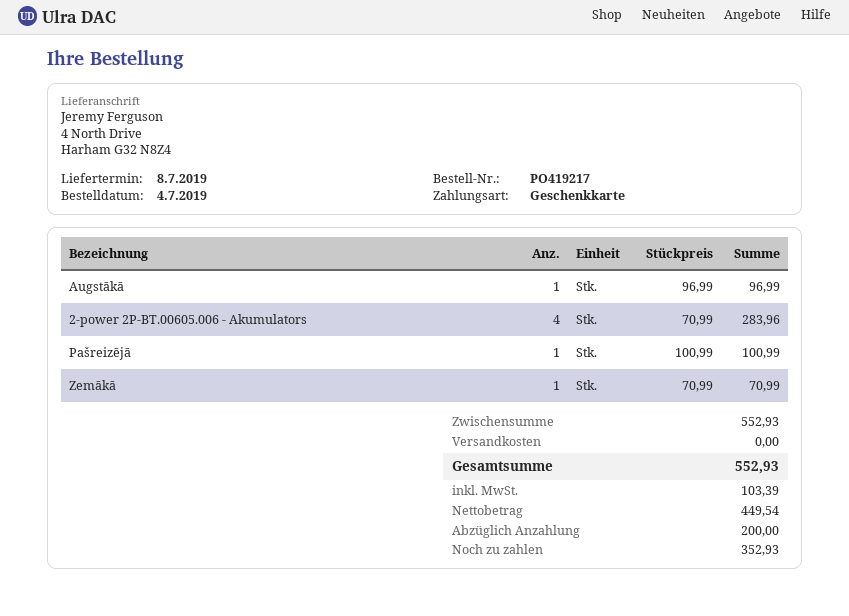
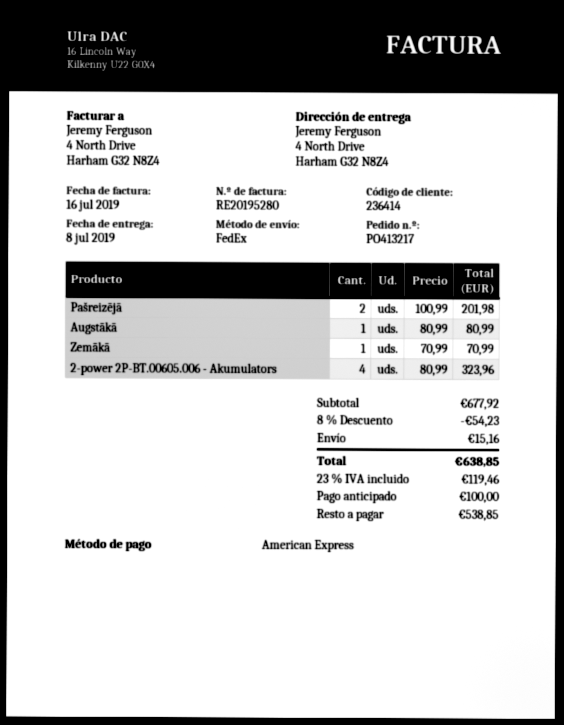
order number: PO419217 -> PO413217
payment method: gift card -> American Express
Augstākā: 1 x 96.99 = 96.99 -> 1 x 80.99 = 80.99
2-power 2P-BT.00605.006 - Akumulators: 4 x 70.99 = 283.96 -> 4 x 80.99 = 323.96
Pašreizējā: 1 x 100.99 = 100.99 -> 2 x 100.99 = 201.98
subtotal: 552.93 -> 677.92
discount: none -> 8% = 54.23
shipping: 0.00 -> 15.16
tax: 103.39 -> 119.46
total: 552.93 -> 638.85
deposit: 200.00 -> 100.00
balance: 352.93 -> 538.85

